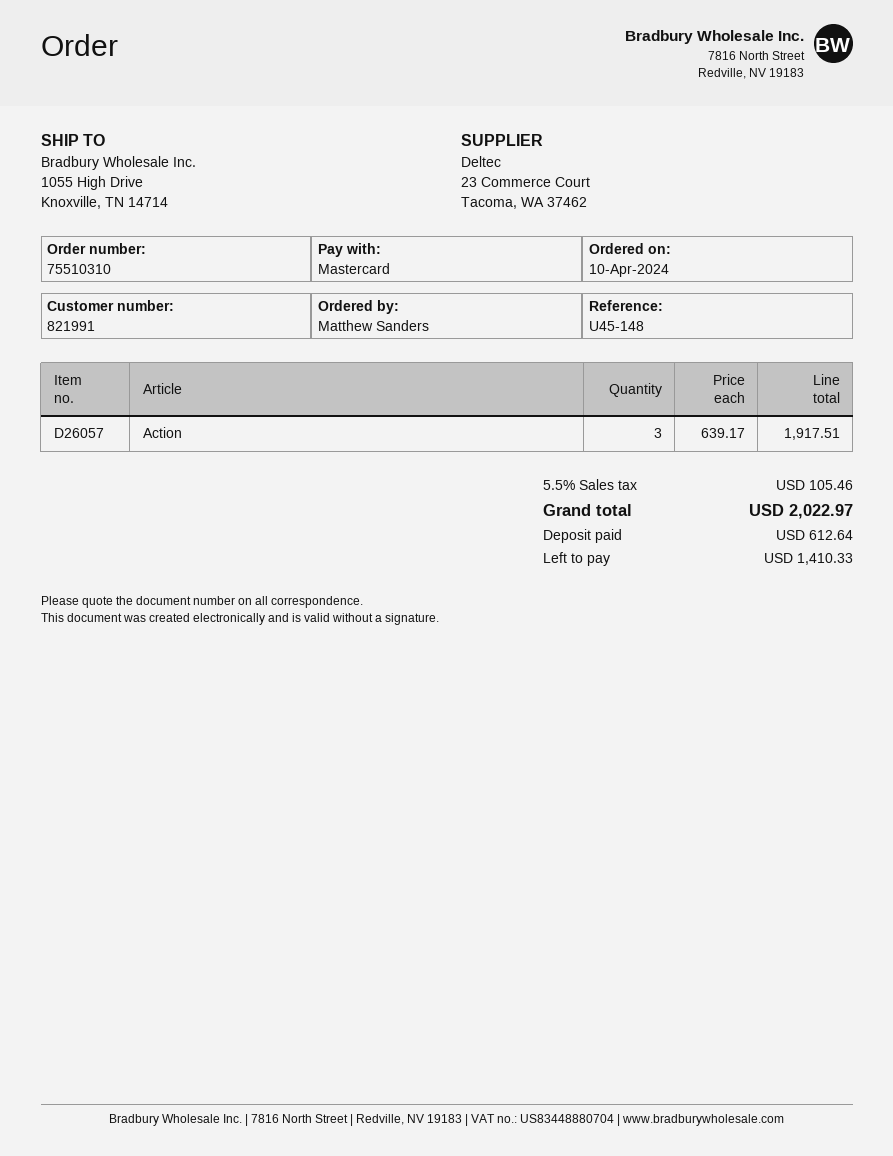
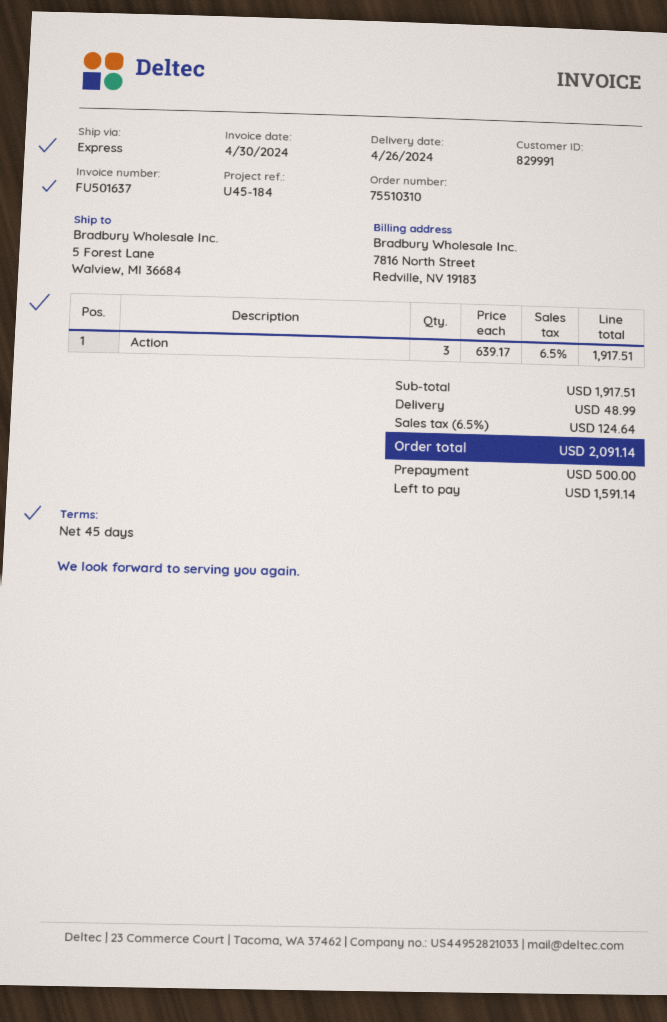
customer number: 821991 -> 829991
reference: U45-148 -> U45-184
ship to: 1055 High Drive, Knoxville, TN 14714 -> 5 Forest Lane, Walview, MI 36684
shipping: none -> 48.99
tax: 5.5% = 105.46 -> 6.5% = 124.64
total: 2022.97 -> 2091.14
deposit: 612.64 -> 500.00
balance: 1410.33 -> 1591.14

